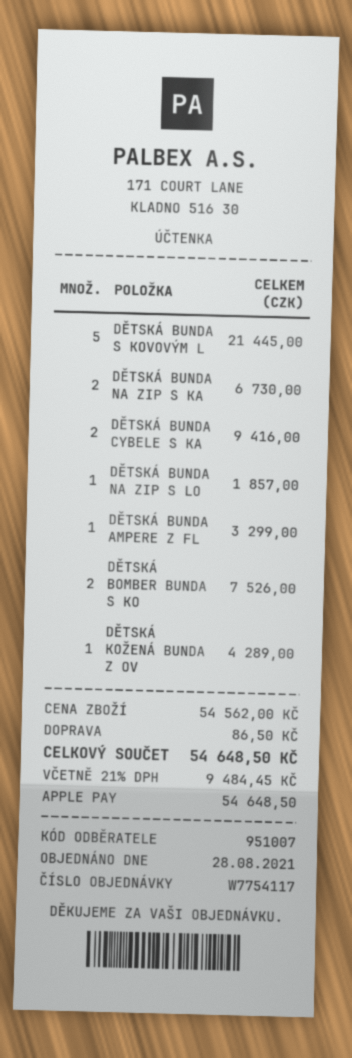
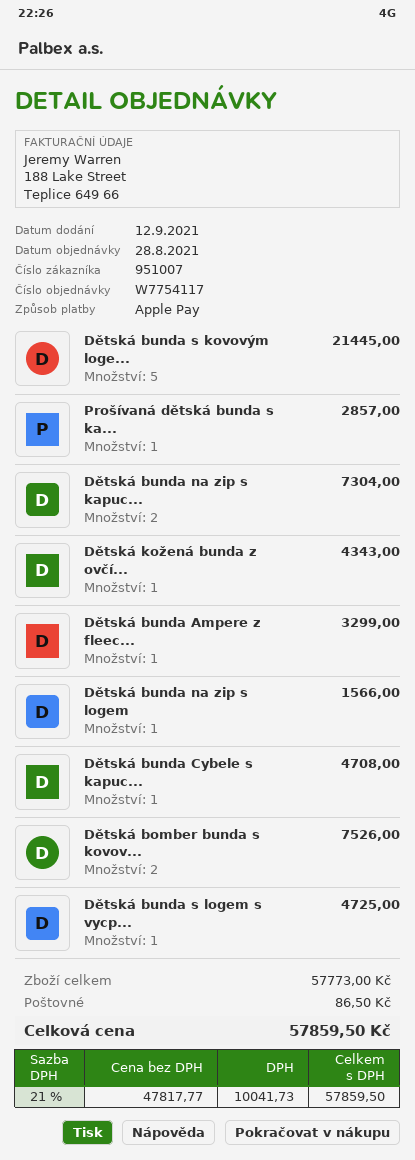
DĚTSKÁ BUNDA NA ZIP S KA: 2 for 6730.00 -> 2 for 7304.00
DĚTSKÁ BUNDA CYBELE S KA: 2 for 9416.00 -> 1 for 4708.00
DĚTSKÁ BUNDA NA ZIP S LO: 1 for 1857.00 -> 1 for 1566.00
DĚTSKÁ KOŽENÁ BUNDA Z OV: 1 for 4289.00 -> 1 for 4343.00
Prošívaná dětská bunda s ka...: none -> 1 for 2857.00
Dětská bunda s logem s vycp...: none -> 1 for 4725.00
subtotal: 54562.00 -> 57773.00
tax: 21% = 9484.45 -> 21% = 10041.73
total: 54648.50 -> 57859.50

